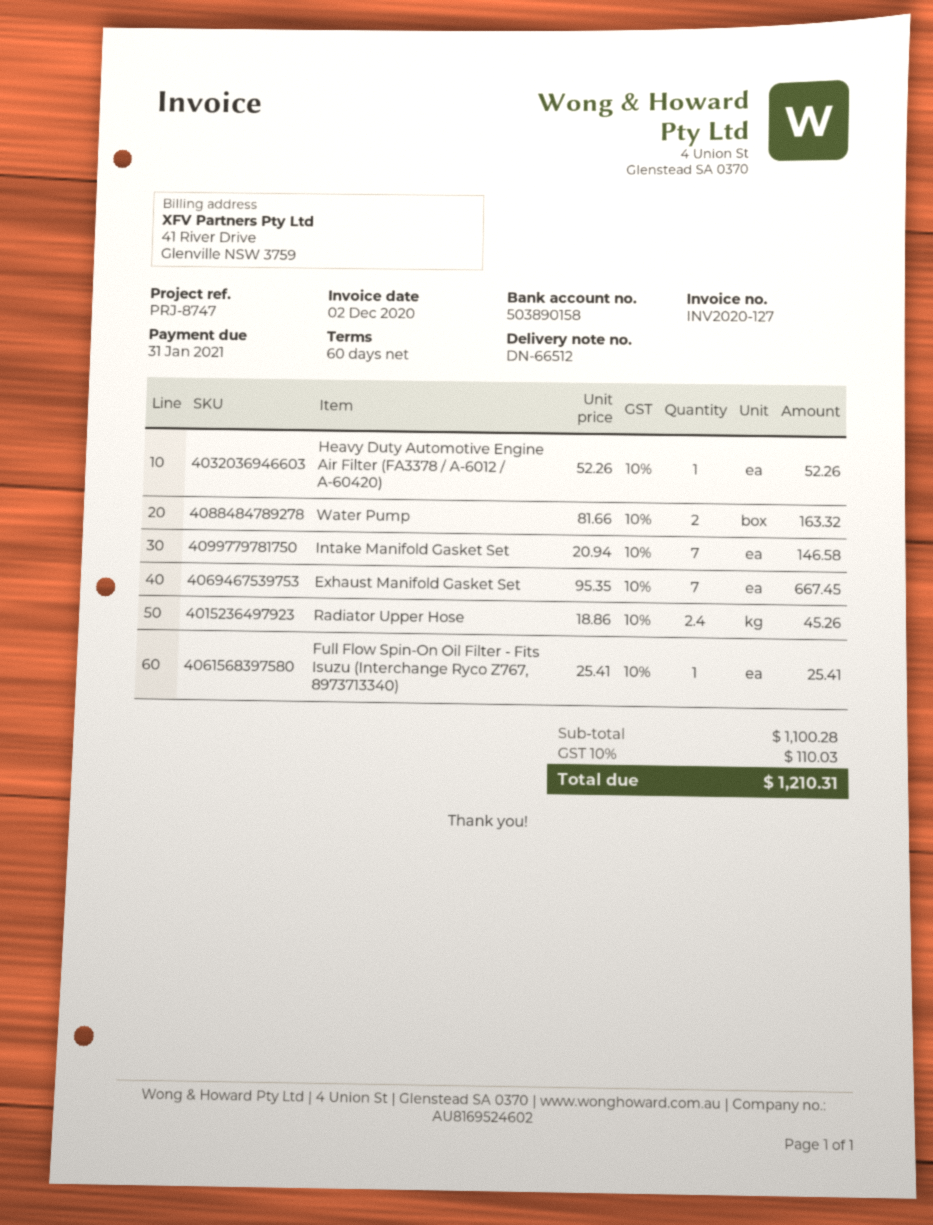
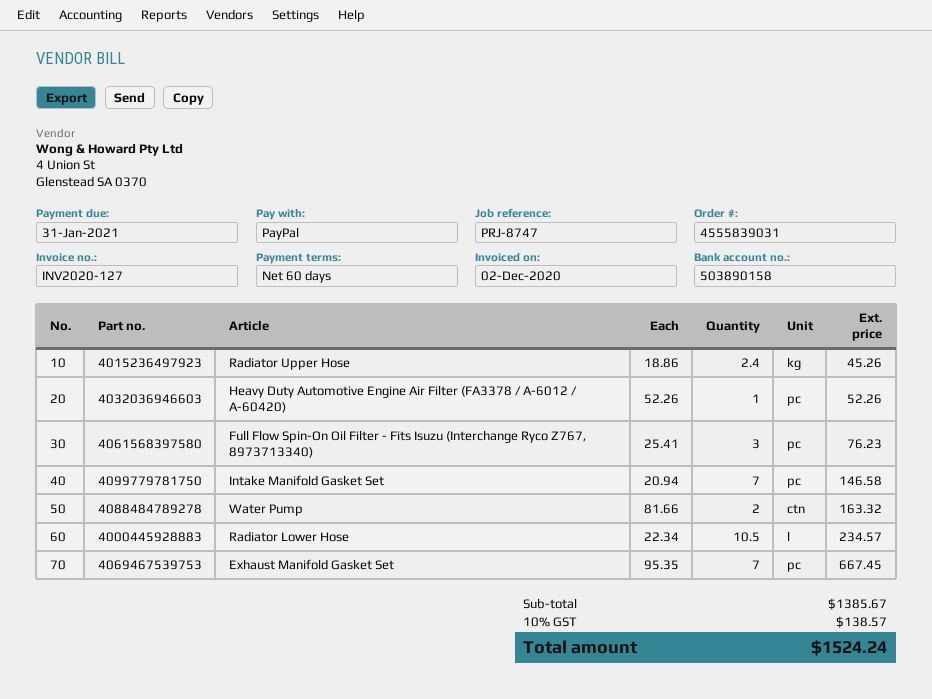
Full Flow Spin-On Oil Filter - Fits Isuzu (Interchange Ryco Z767, 8973713340): 1 x 25.41 = 25.41 -> 3 x 25.41 = 76.23
Radiator Lower Hose: none -> 10.5 x 22.34 = 234.57
subtotal: 1100.28 -> 1385.67
tax: 10% = 110.03 -> 10% = 138.57
total: 1210.31 -> 1524.24

